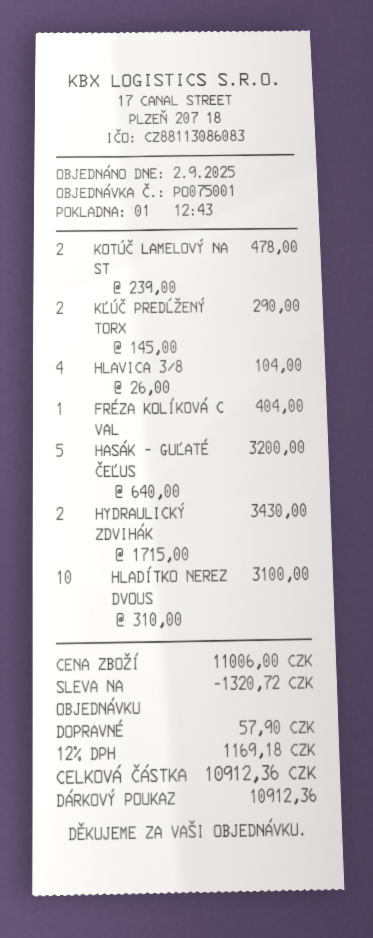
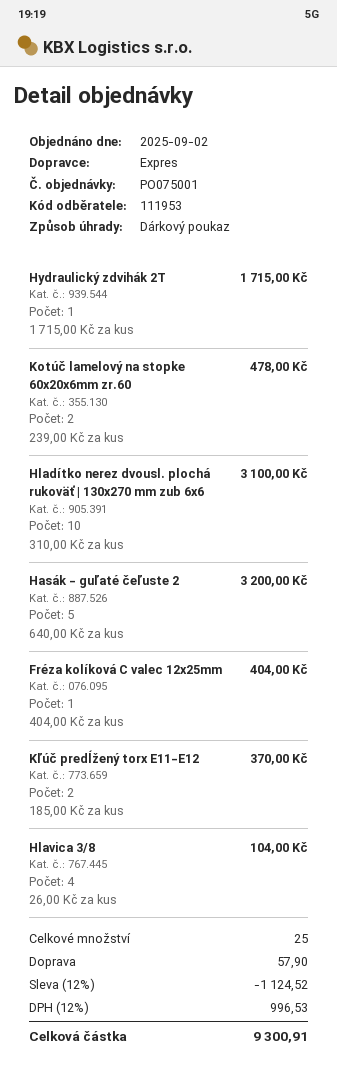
KĽÚČ PREDĹŽENÝ TORX: 2 x 145.00 = 290.00 -> 2 x 185.00 = 370.00
HYDRAULICKÝ ZDVIHÁK: 2 x 1715.00 = 3430.00 -> 1 x 1715.00 = 1715.00
discount: 1320.72 -> 1124.52
tax: 12% = 1169.18 -> 12% = 996.53
total: 10912.36 -> 9300.91

